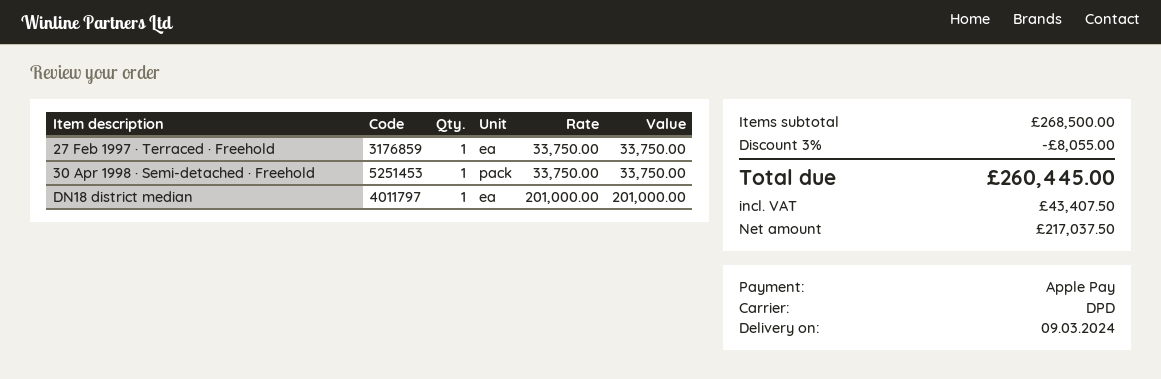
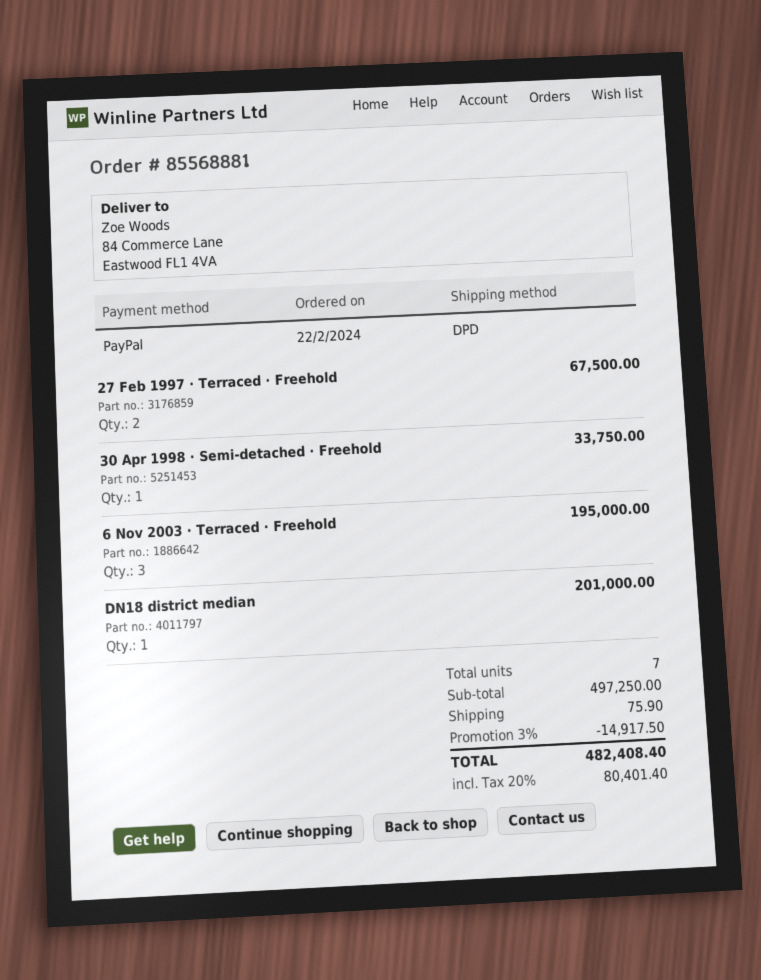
payment method: Apple Pay -> PayPal
27 Feb 1997 · Terraced · Freehold: 1 for 33750.00 -> 2 for 67500.00
6 Nov 2003 · Terraced · Freehold: none -> 3 for 195000.00
subtotal: 268500.00 -> 497250.00
discount: 3% = 8055.00 -> 3% = 14917.50
shipping: none -> 75.90
tax: 43407.50 -> 80401.40
total: 260445.00 -> 482408.40

